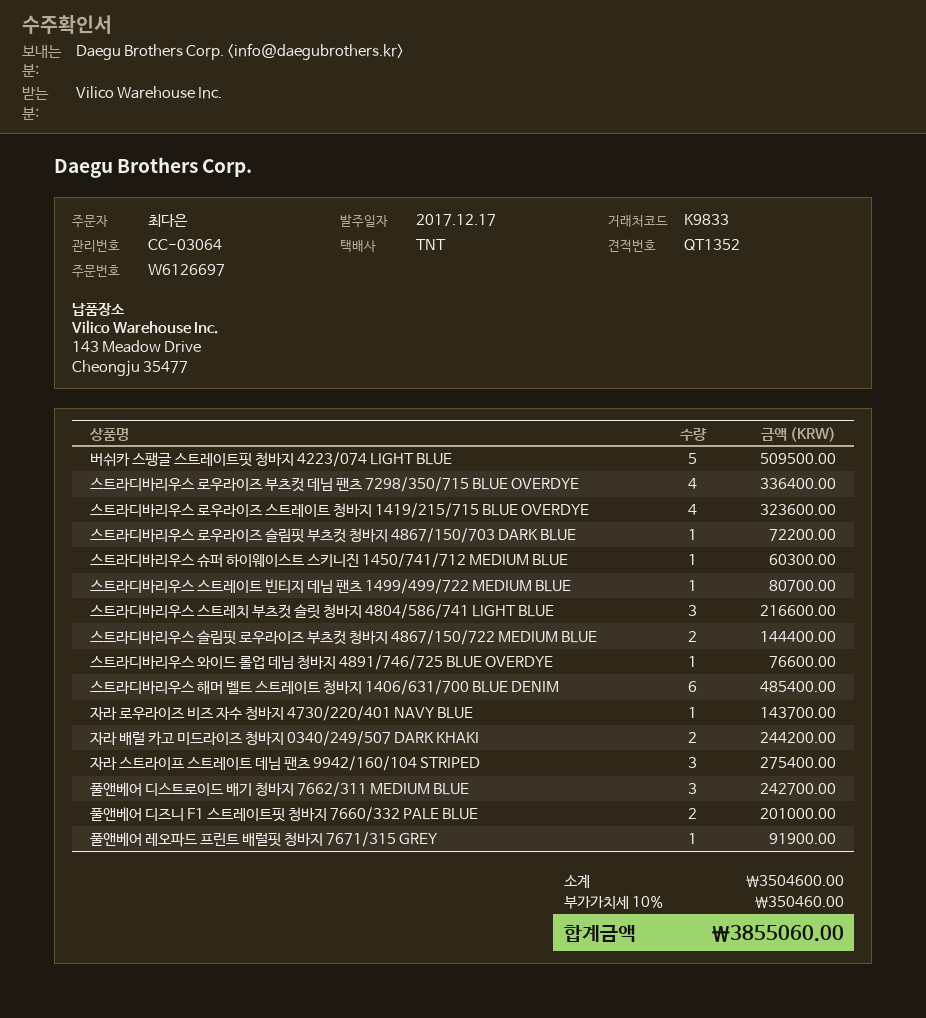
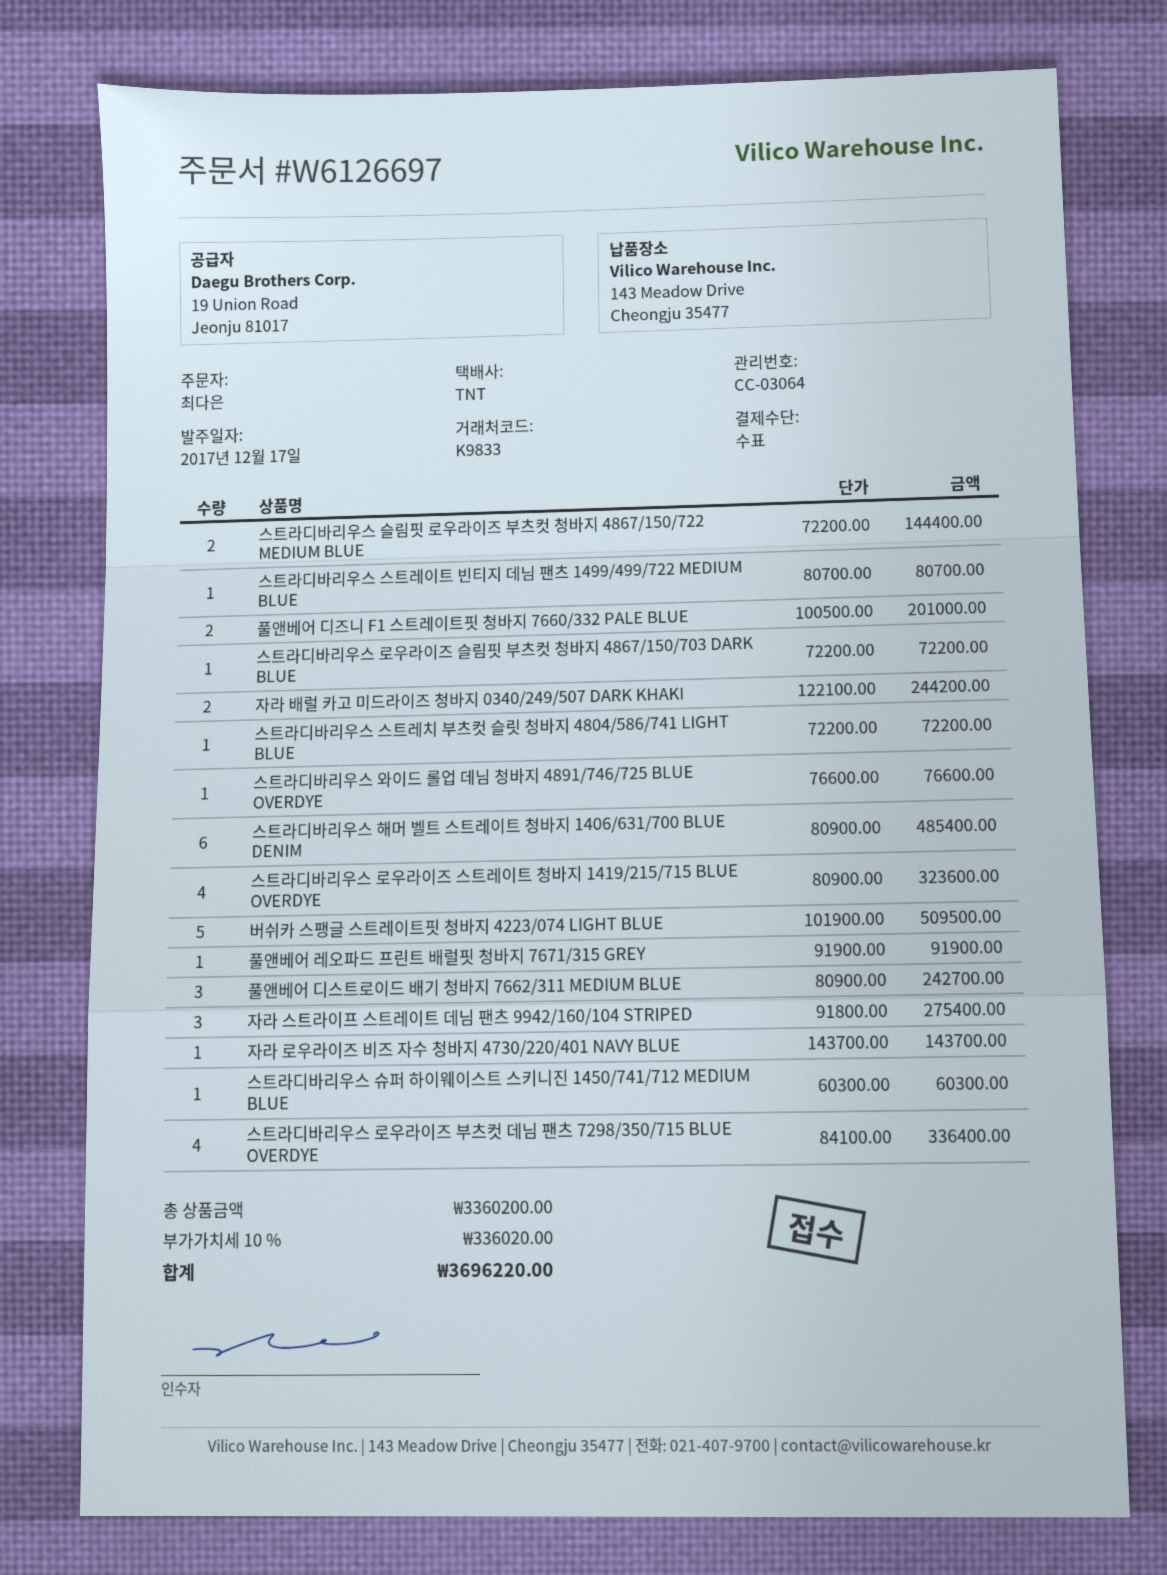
스트라디바리우스 스트레치 부츠컷 슬릿 청바지 4804/586/741 LIGHT BLUE: 3 for 216600.00 -> 1 for 72200.00
subtotal: 3504600.00 -> 3360200.00
tax: 10% = 350460.00 -> 10% = 336020.00
total: 3855060.00 -> 3696220.00

